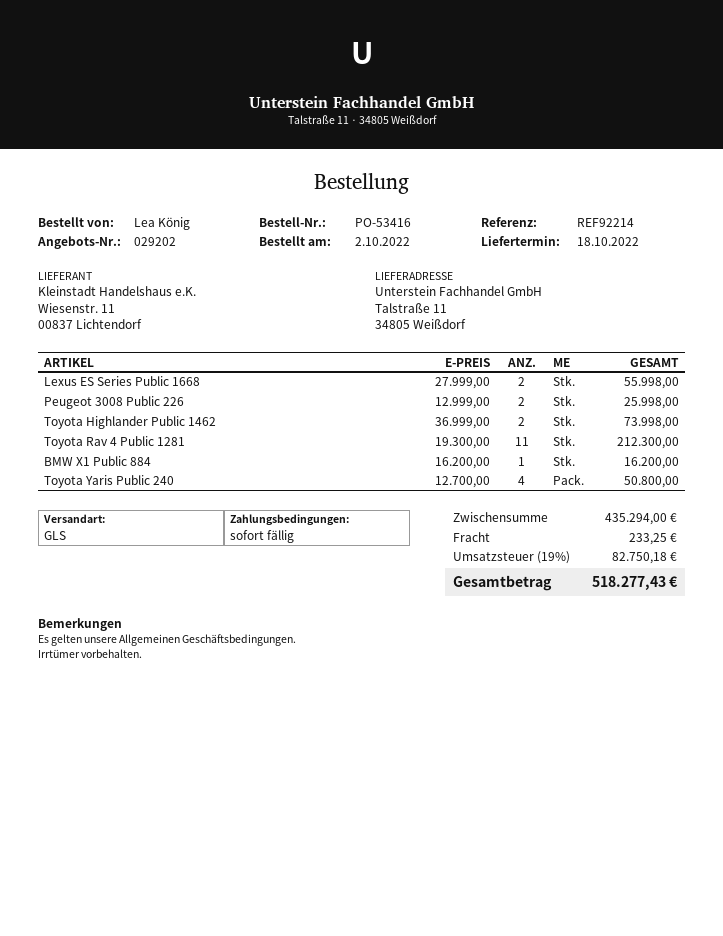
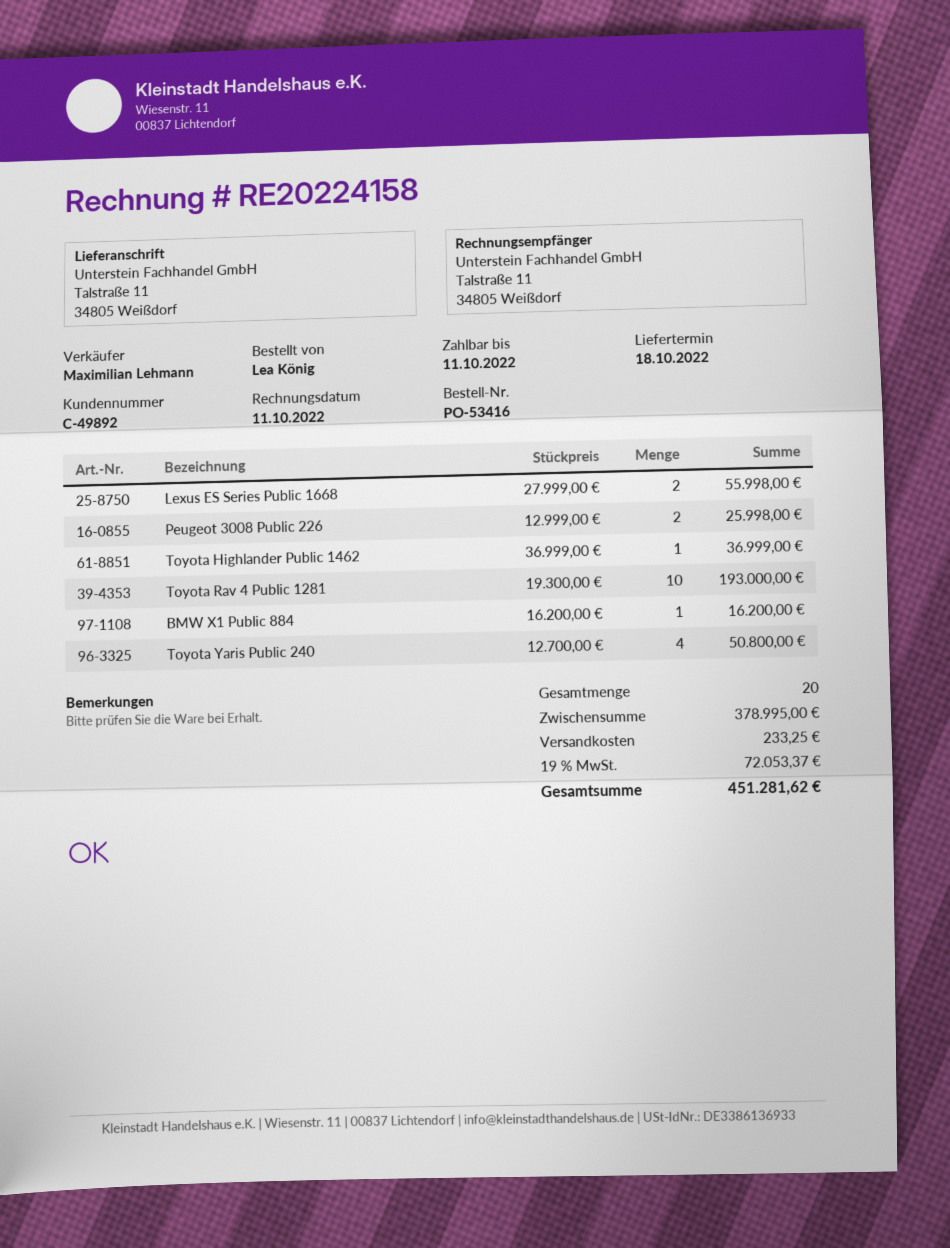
Toyota Highlander Public 1462: 2 x 36999.00 = 73998.00 -> 1 x 36999.00 = 36999.00
Toyota Rav 4 Public 1281: 11 x 19300.00 = 212300.00 -> 10 x 19300.00 = 193000.00
subtotal: 435294.00 -> 378995.00
tax: 19% = 82750.18 -> 19% = 72053.37
total: 518277.43 -> 451281.62

